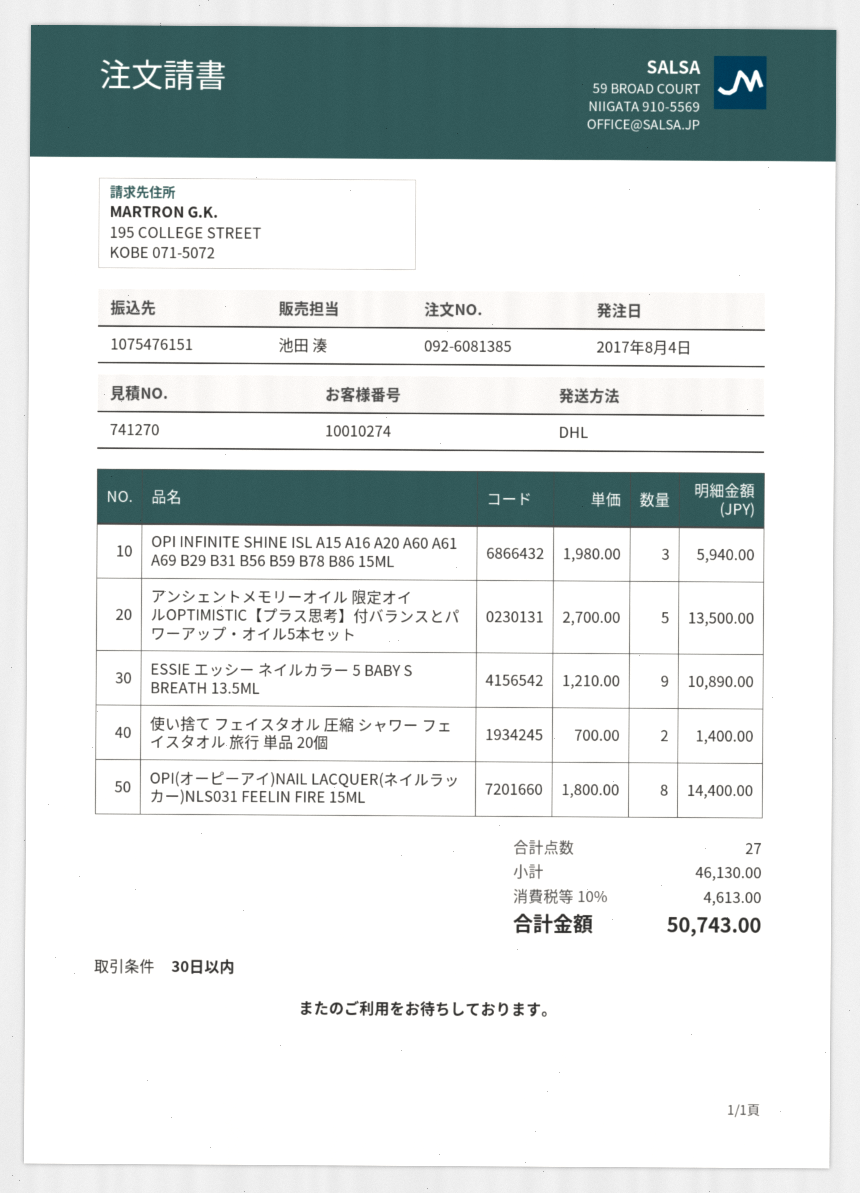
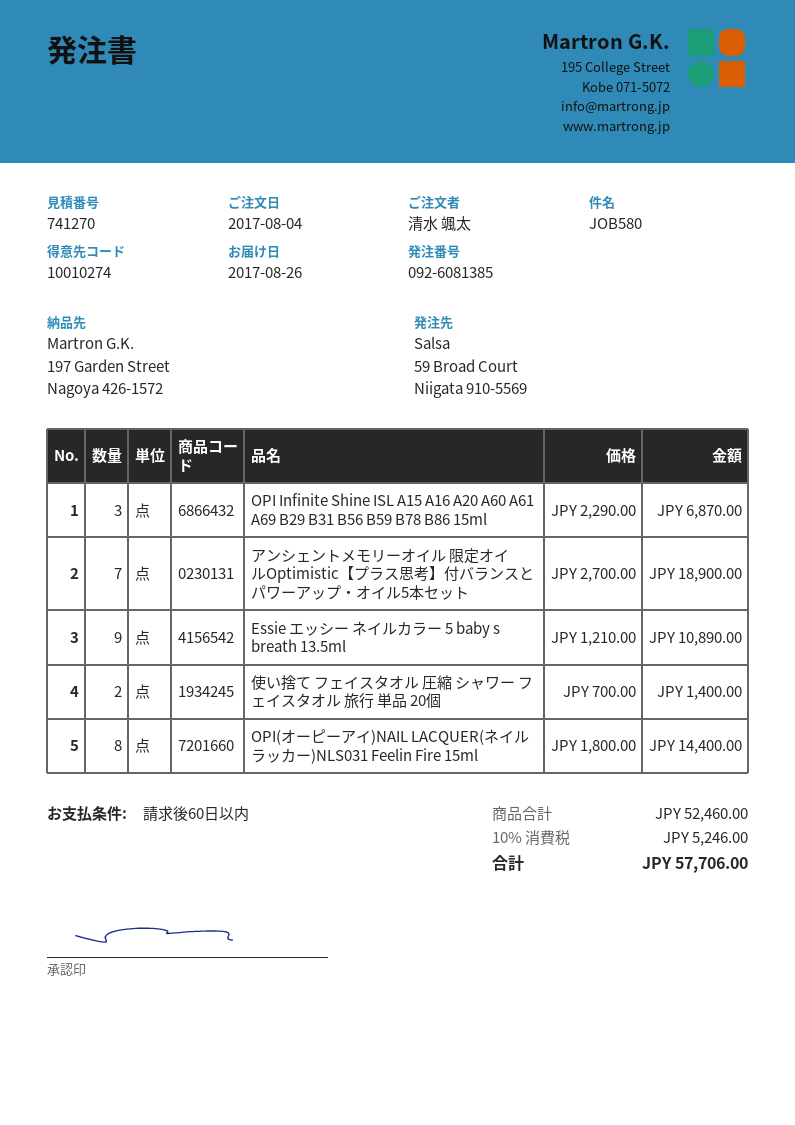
payment terms: 30 days -> 60 days
OPI INFINITE SHINE ISL A15 A16 A20 A60 A61 A69 B29 B31 B56 B59 B78 B86 15ML: 3 x 1980.00 = 5940.00 -> 3 x 2290.00 = 6870.00
アンシェントメモリーオイル 限定オイルOPTIMISTIC【プラス思考】付バランスとパワーアップ・オイル5本セット: 5 x 2700.00 = 13500.00 -> 7 x 2700.00 = 18900.00
subtotal: 46130.00 -> 52460.00
tax: 10% = 4613.00 -> 10% = 5246.00
total: 50743.00 -> 57706.00

